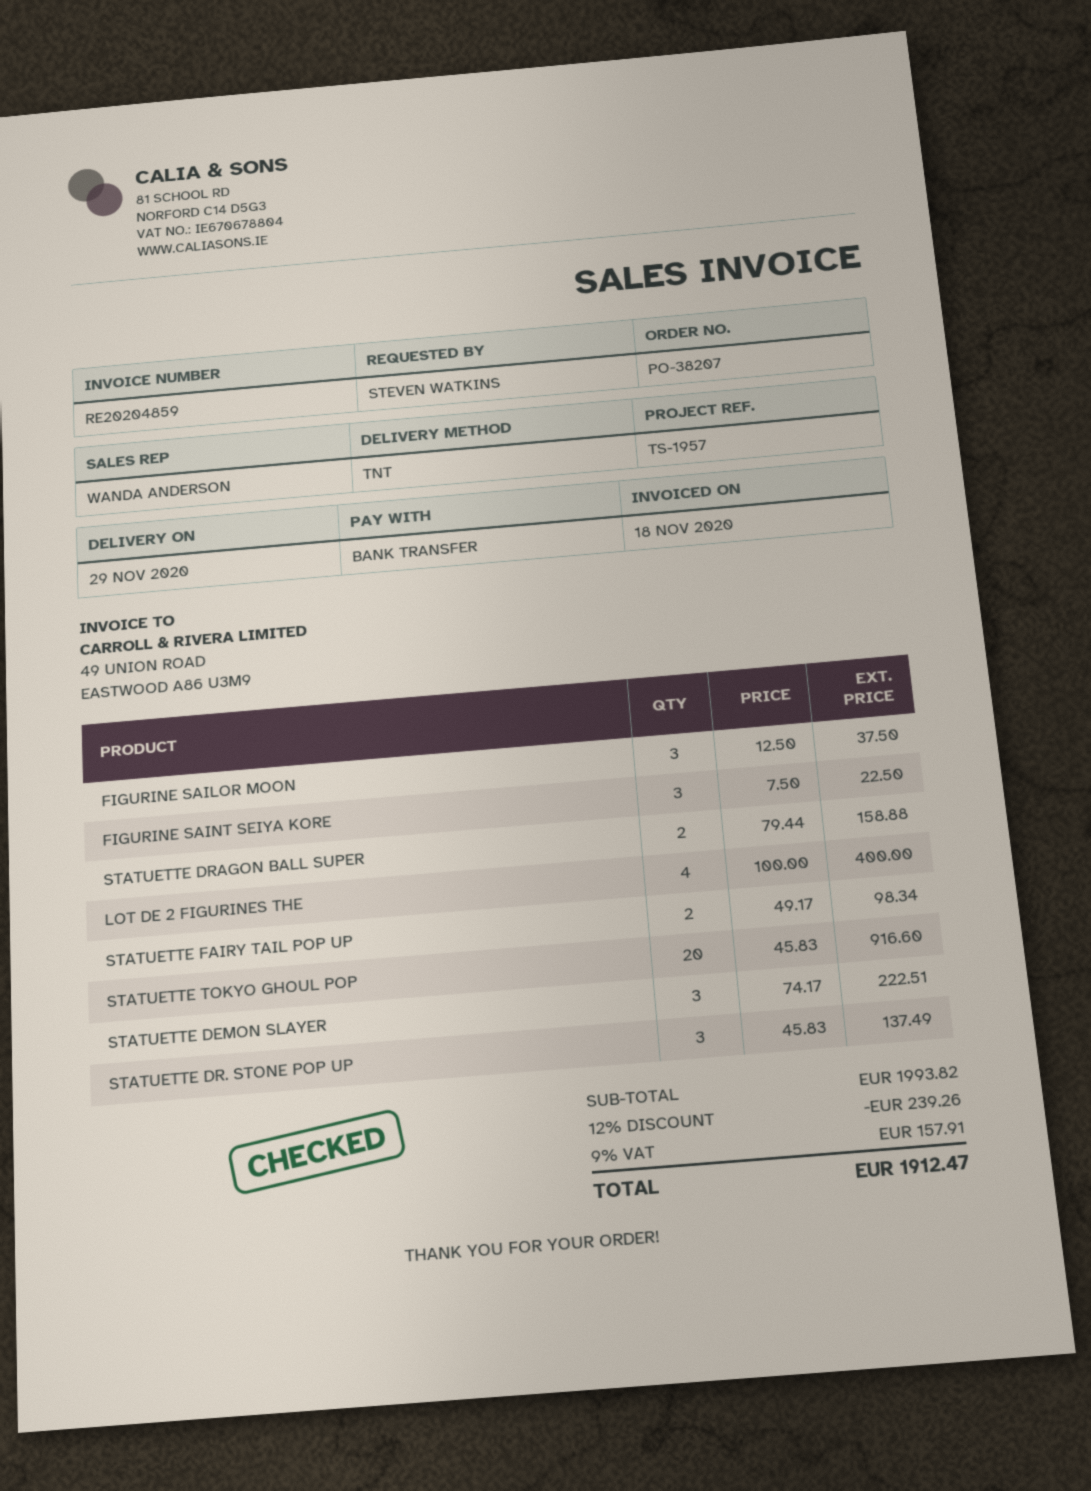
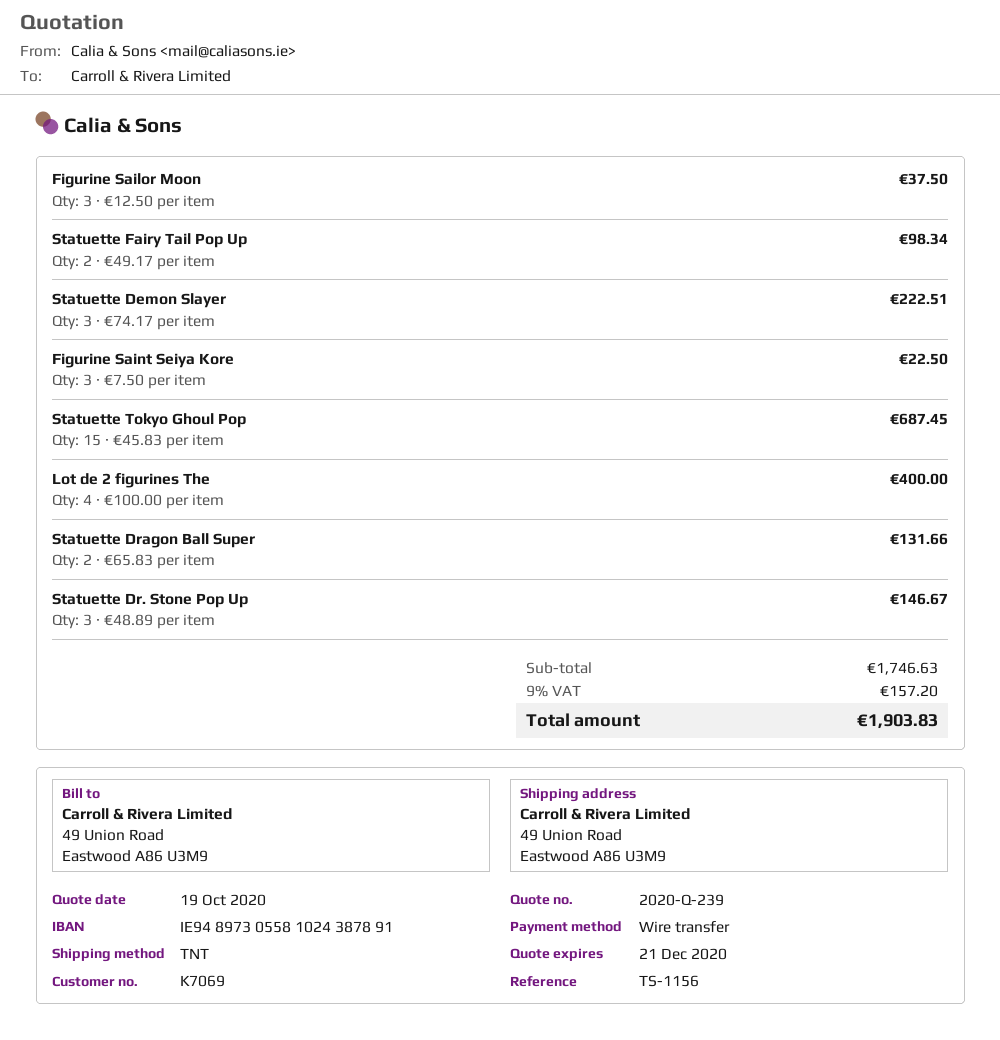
reference: TS-1957 -> TS-1156
STATUETTE DRAGON BALL SUPER: 2 x 79.44 = 158.88 -> 2 x 65.83 = 131.66
STATUETTE TOKYO GHOUL POP: 20 x 45.83 = 916.60 -> 15 x 45.83 = 687.45
STATUETTE DR. STONE POP UP: 3 x 45.83 = 137.49 -> 3 x 48.89 = 146.67
subtotal: 1993.82 -> 1746.63
discount: 12% = 239.26 -> none
tax: 9% = 157.91 -> 9% = 157.20
total: 1912.47 -> 1903.83

